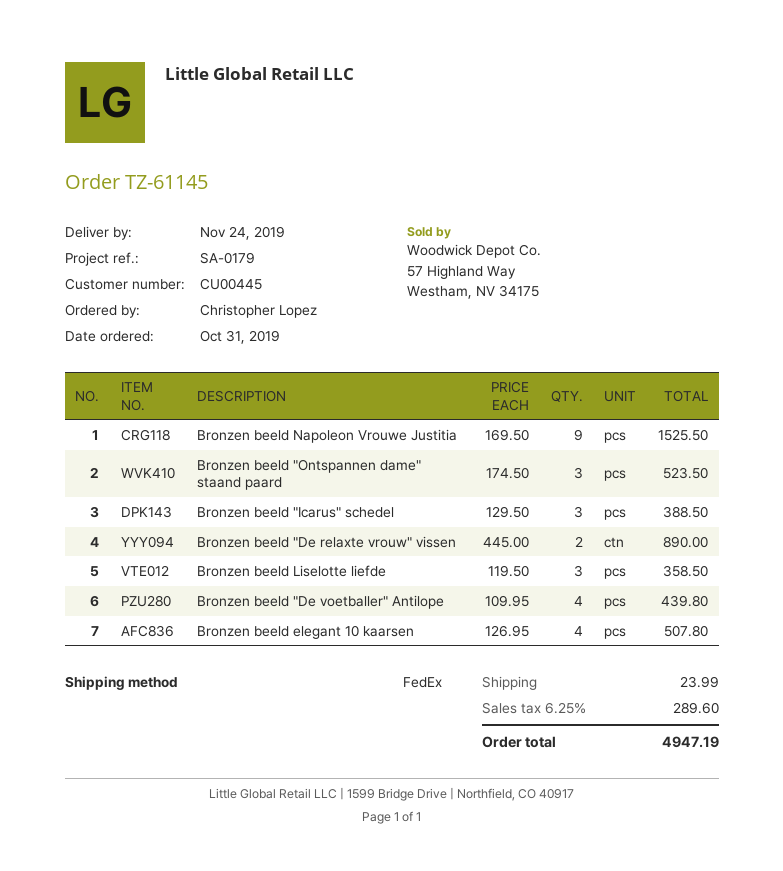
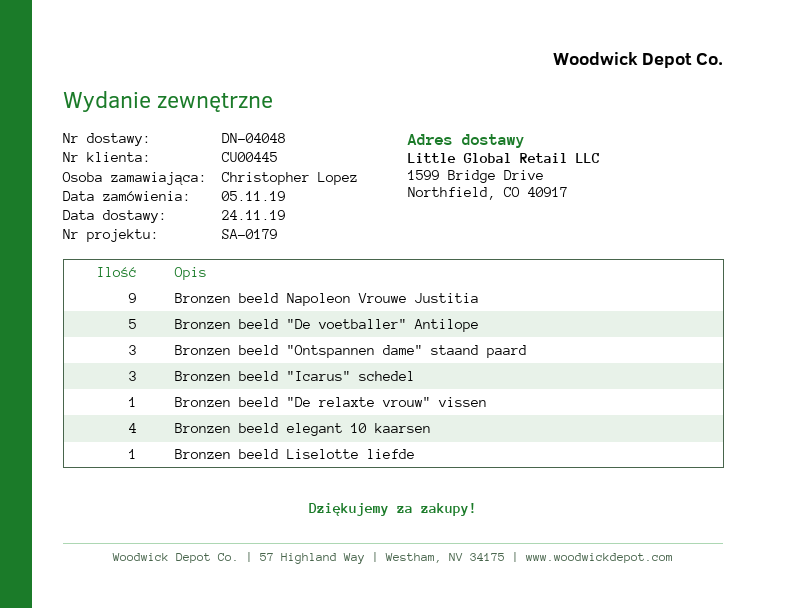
order date: 2019-10-31 -> 2019-11-05
Bronzen beeld "De relaxte vrouw" vissen: 2 -> 1
Bronzen beeld Liselotte liefde: 3 -> 1
Bronzen beeld "De voetballer" Antilope: 4 -> 5

